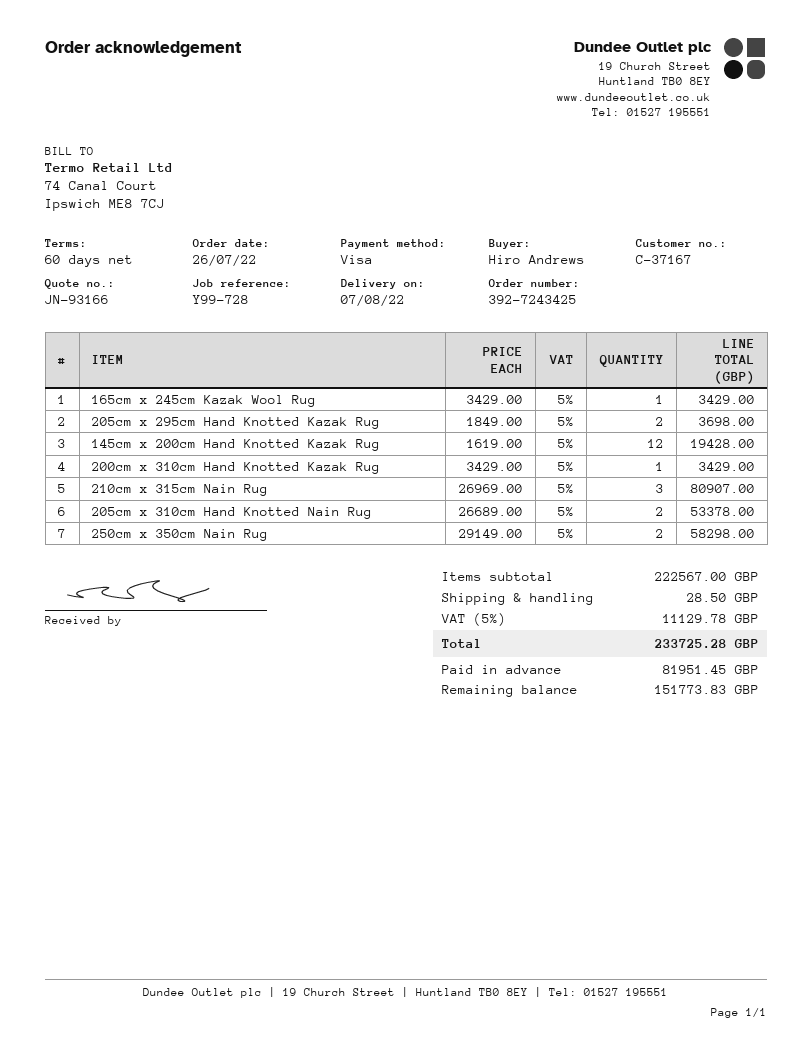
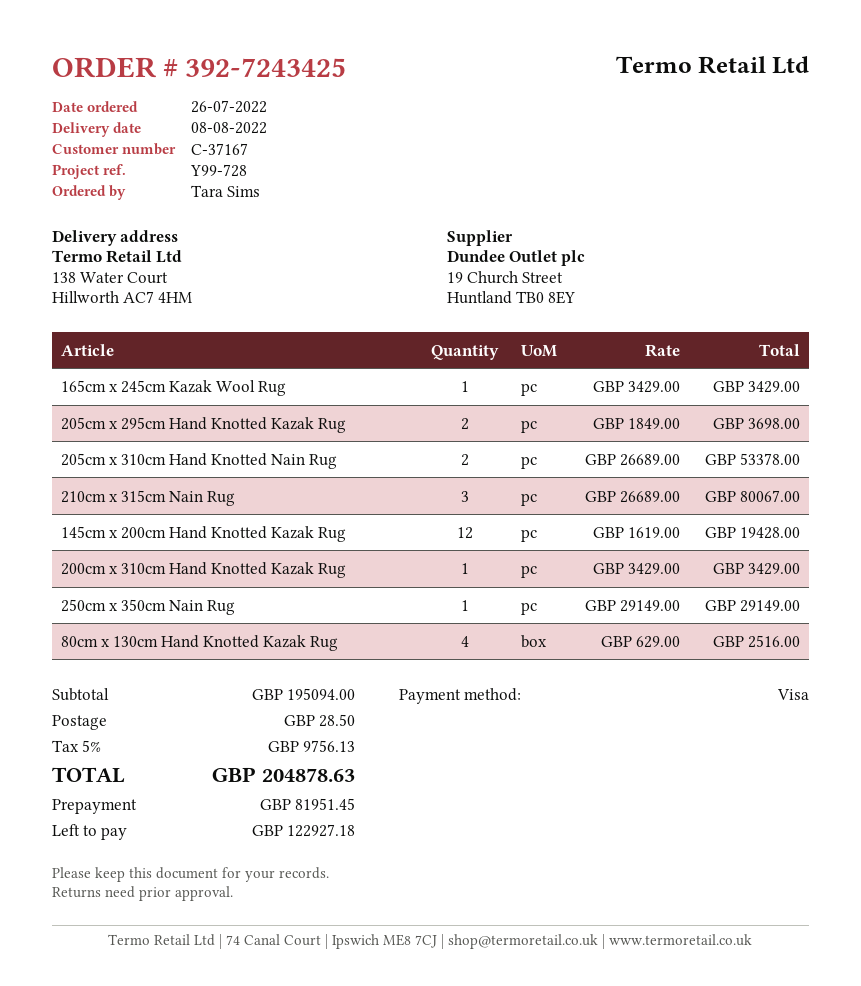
delivery date: 2022-08-07 -> 2022-08-08
ordered by: Hiro Andrews -> Tara Sims
210cm x 315cm Nain Rug: 3 x 26969.00 = 80907.00 -> 3 x 26689.00 = 80067.00
250cm x 350cm Nain Rug: 2 x 29149.00 = 58298.00 -> 1 x 29149.00 = 29149.00
80cm x 130cm Hand Knotted Kazak Rug: none -> 4 x 629.00 = 2516.00
subtotal: 222567.00 -> 195094.00
tax: 5% = 11129.78 -> 5% = 9756.13
total: 233725.28 -> 204878.63
balance: 151773.83 -> 122927.18

